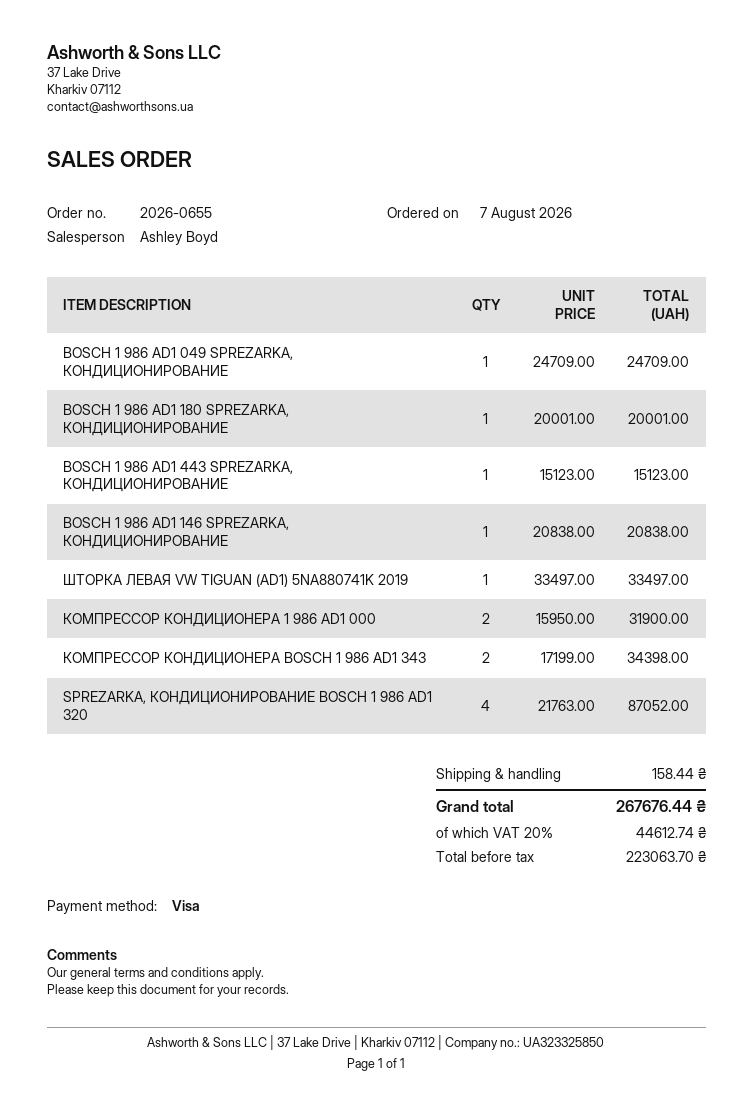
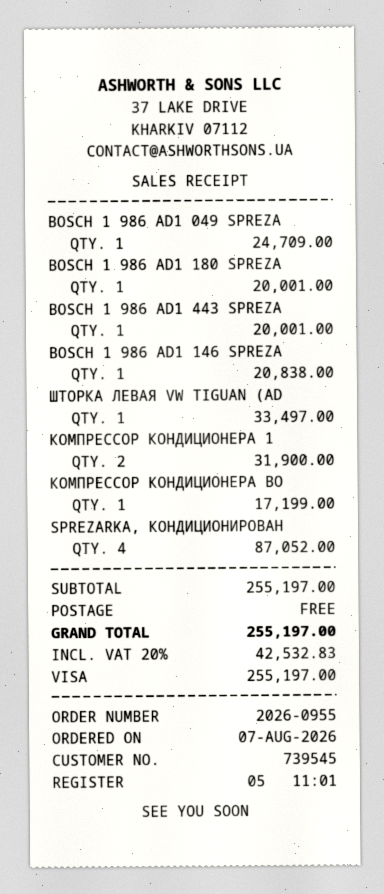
order number: 2026-0655 -> 2026-0955
BOSCH 1 986 AD1 443 SPREZARKA, КОНДИЦИОНИРОВАНИЕ: 1 for 15123.00 -> 1 for 20001.00
КОМПРЕССОР КОНДИЦИОНЕРА BOSCH 1 986 AD1 343: 2 for 34398.00 -> 1 for 17199.00
shipping: 158.44 -> 0.00
tax: 20% = 44612.74 -> 20% = 42532.83
total: 267676.44 -> 255197.00

